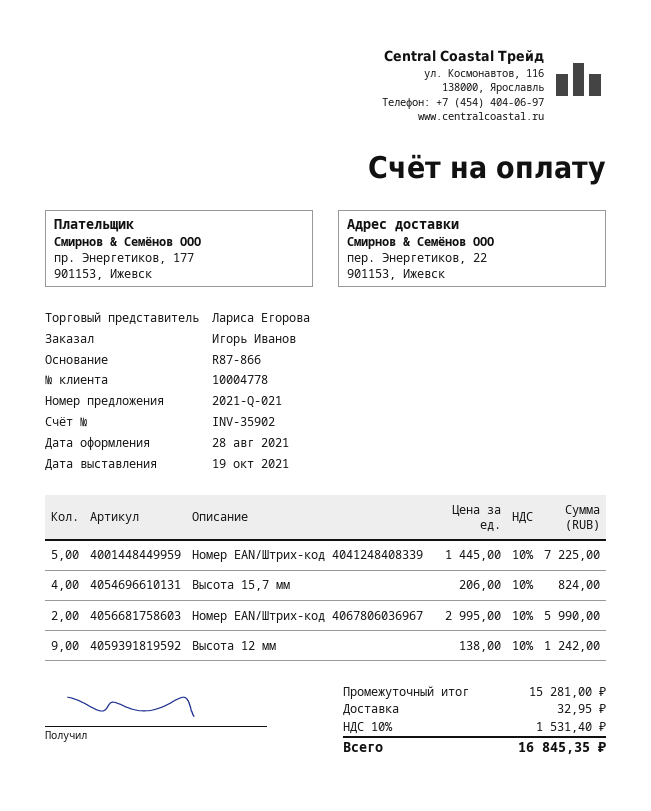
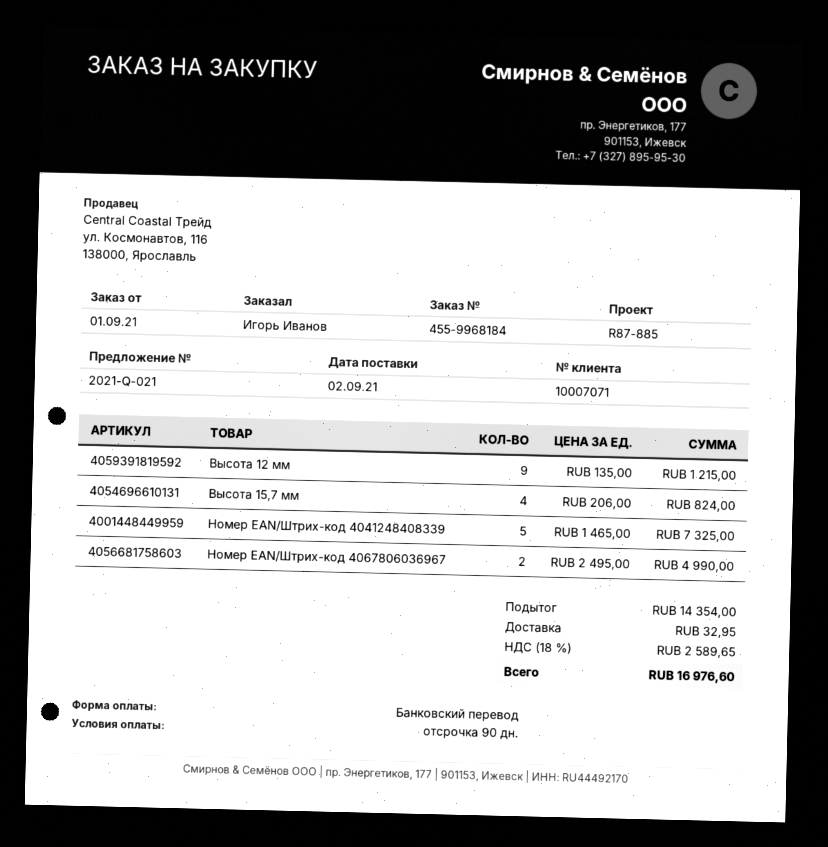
order date: 2021-08-28 -> 2021-09-01
customer number: 10004778 -> 10007071
reference: R87-866 -> R87-885
Номер EAN/Штрих-код 4041248408339: 5 x 1445.00 = 7225.00 -> 5 x 1465.00 = 7325.00
Номер EAN/Штрих-код 4067806036967: 2 x 2995.00 = 5990.00 -> 2 x 2495.00 = 4990.00
Высота 12 мм: 9 x 138.00 = 1242.00 -> 9 x 135.00 = 1215.00
subtotal: 15281.00 -> 14354.00
tax: 10% = 1531.40 -> 18% = 2589.65
total: 16845.35 -> 16976.60

